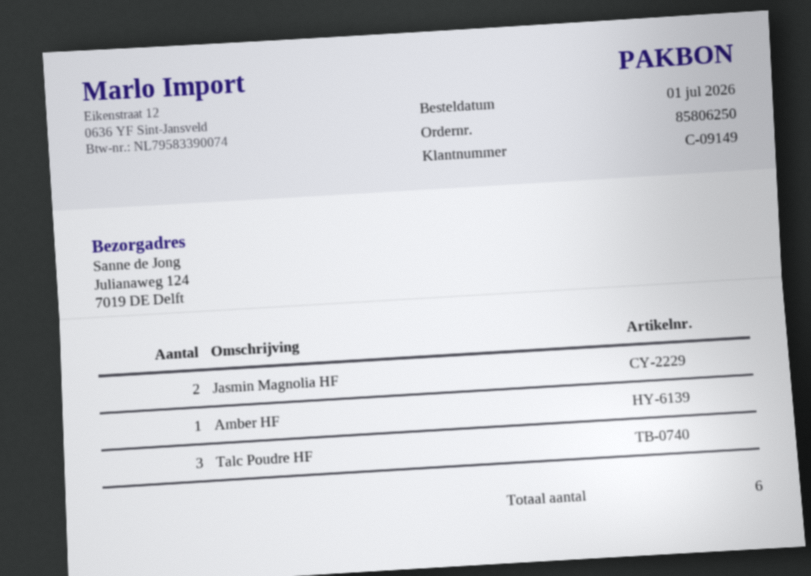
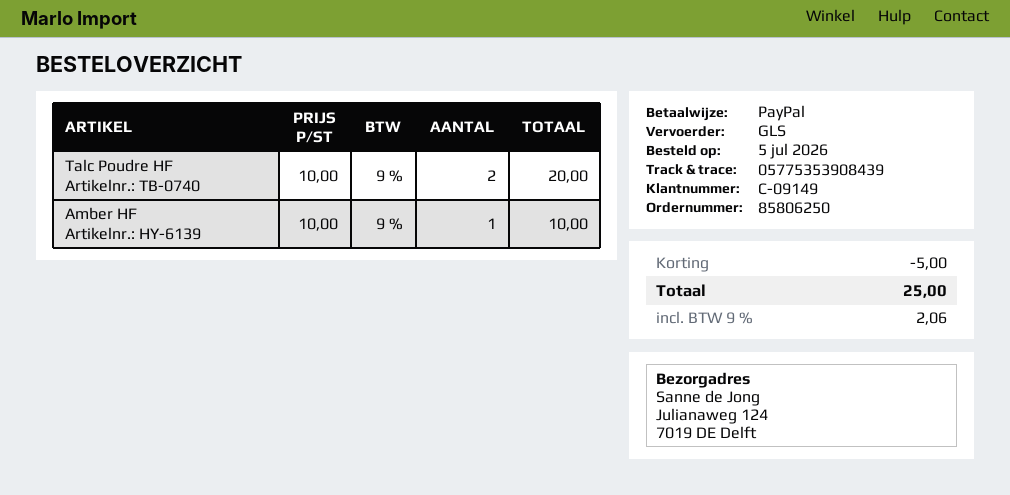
order date: 2026-07-01 -> 2026-07-05
Jasmin Magnolia HF: 2 -> none
Talc Poudre HF: 3 -> 2

